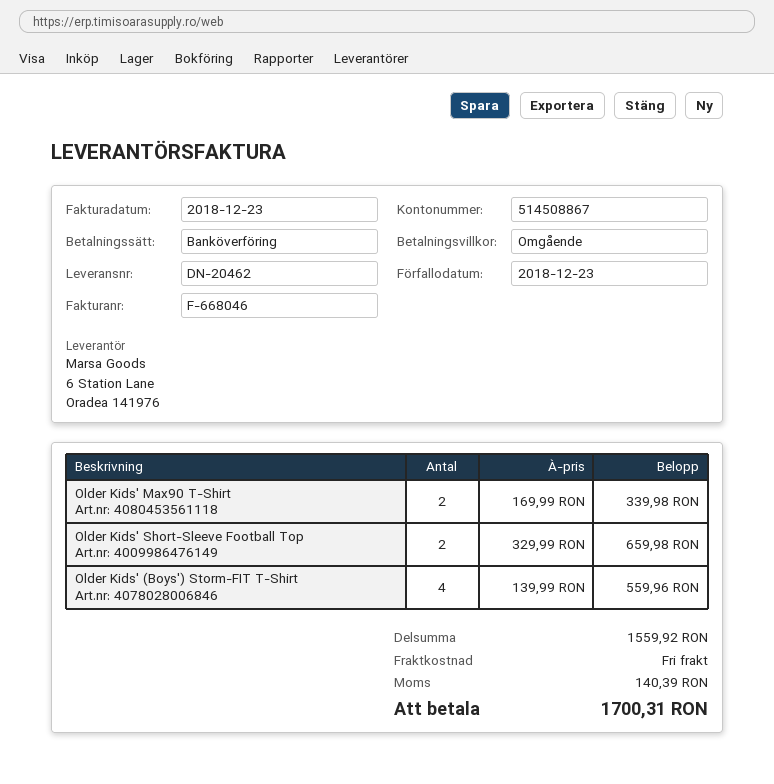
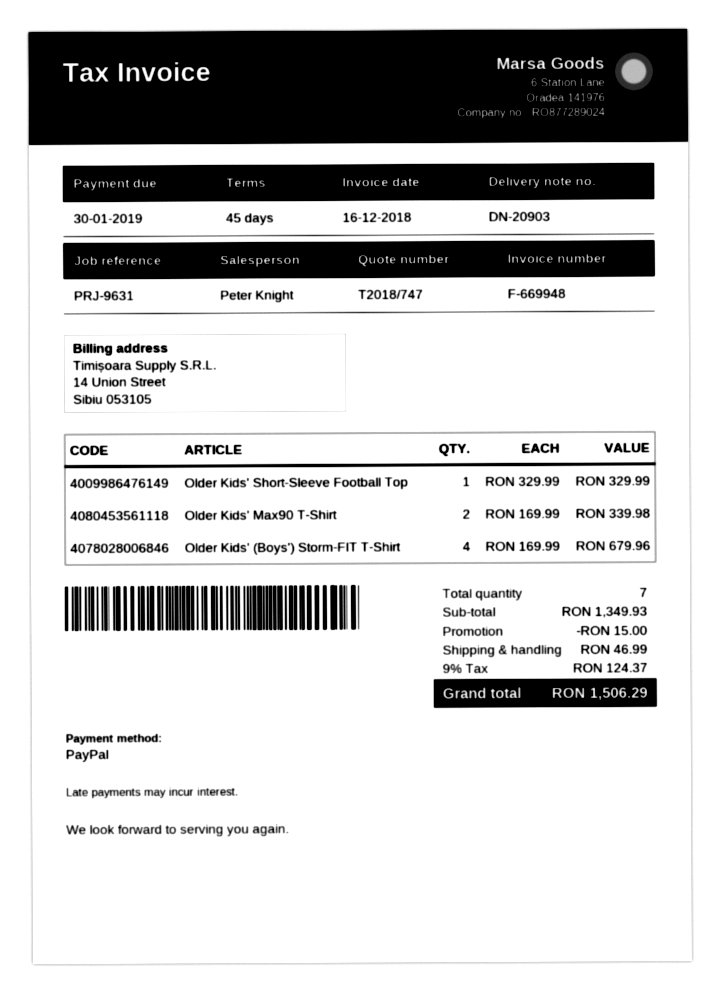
delivery note number: DN-20462 -> DN-20903
invoice number: F-668046 -> F-669948
invoice date: 2018-12-23 -> 2018-12-16
payment terms: on receipt -> 45 days
due date: 2018-12-23 -> 2019-01-30
payment method: bank transfer -> PayPal
Older Kids' Short-Sleeve Football Top: 2 x 329.99 = 659.98 -> 1 x 329.99 = 329.99
Older Kids' (Boys') Storm-FIT T-Shirt: 4 x 139.99 = 559.96 -> 4 x 169.99 = 679.96
subtotal: 1559.92 -> 1349.93
discount: none -> 15.00
shipping: 0.00 -> 46.99
tax: 140.39 -> 124.37
total: 1700.31 -> 1506.29

